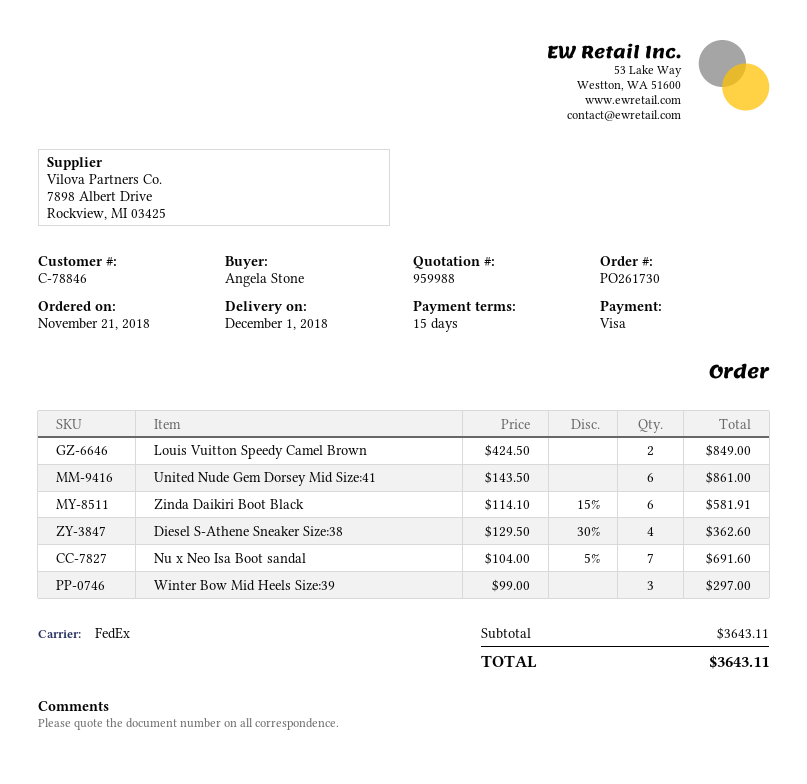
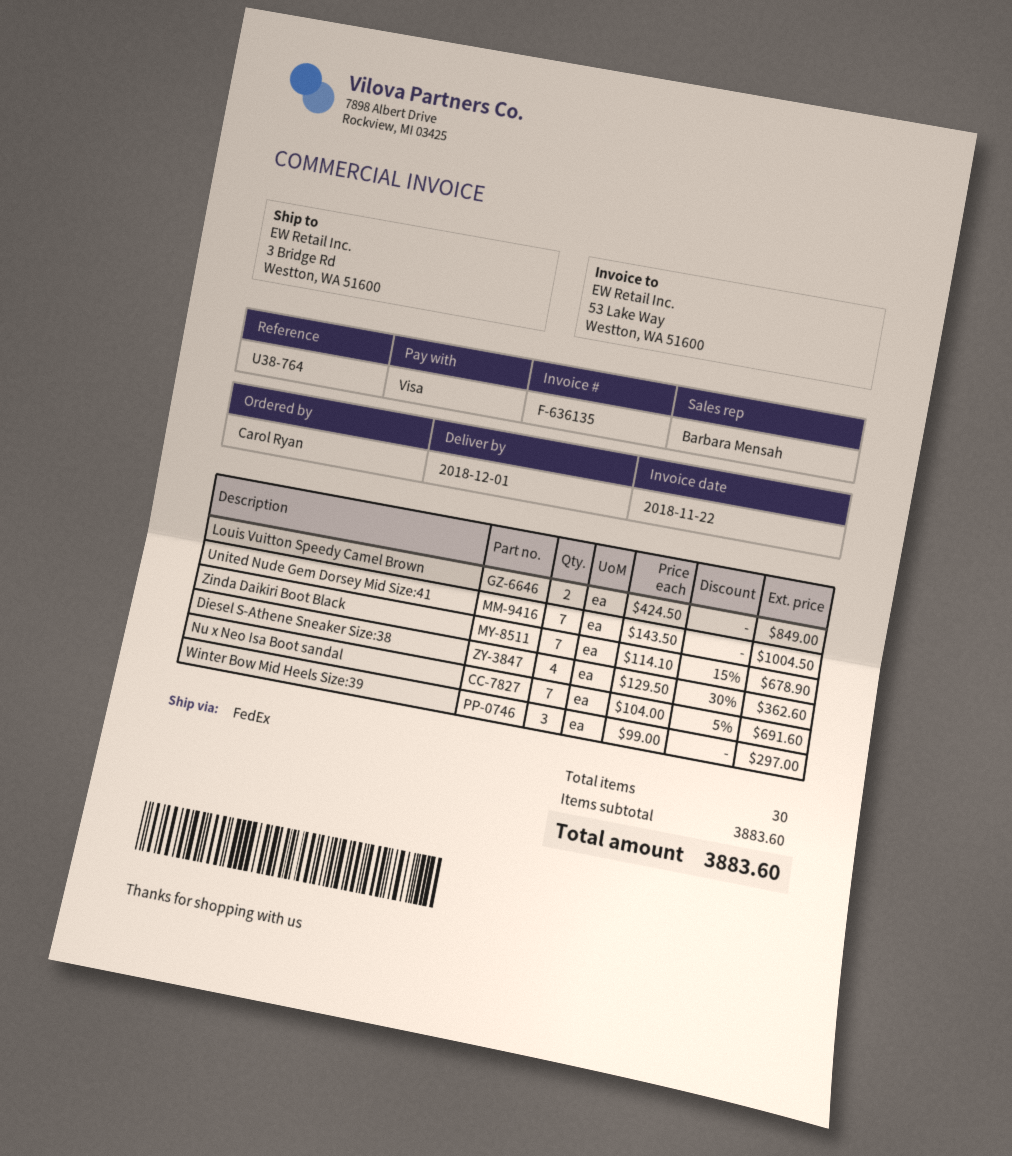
ordered by: Angela Stone -> Carol Ryan
United Nude Gem Dorsey Mid Size:41: 6 x 143.50 = 861.00 -> 7 x 143.50 = 1004.50
Zinda Daikiri Boot Black: 6 x 114.10 - 15% = 581.91 -> 7 x 114.10 - 15% = 678.90
subtotal: 3643.11 -> 3883.60
total: 3643.11 -> 3883.60

